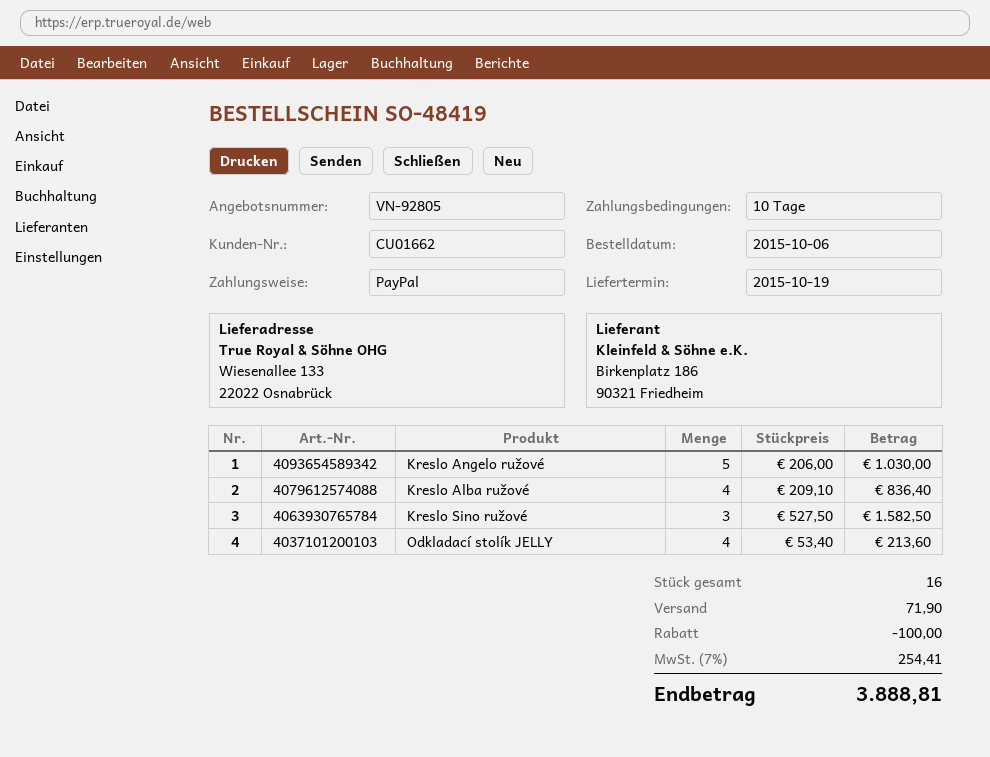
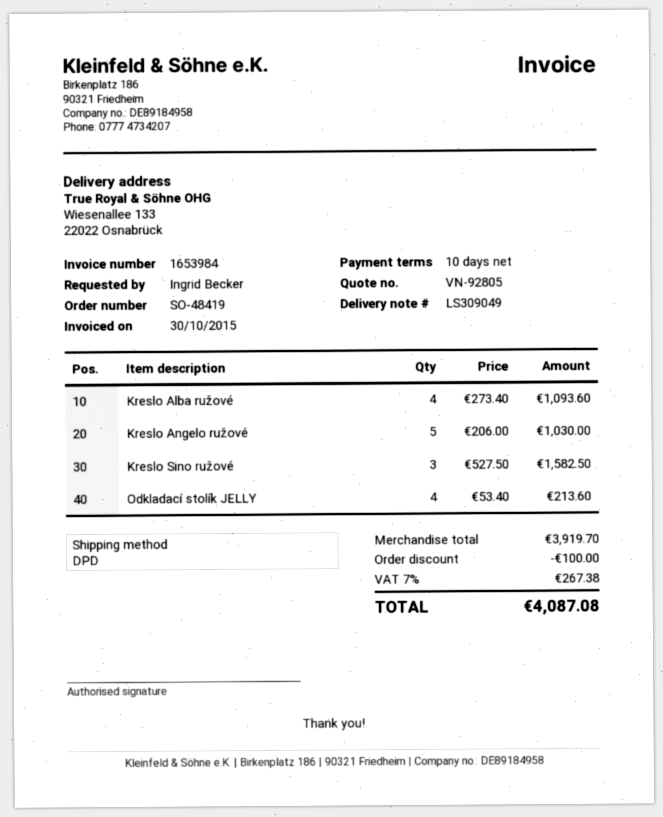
Kreslo Alba ružové: 4 x 209.10 = 836.40 -> 4 x 273.40 = 1093.60
shipping: 71.90 -> none
tax: 7% = 254.41 -> 7% = 267.38
total: 3888.81 -> 4087.08

